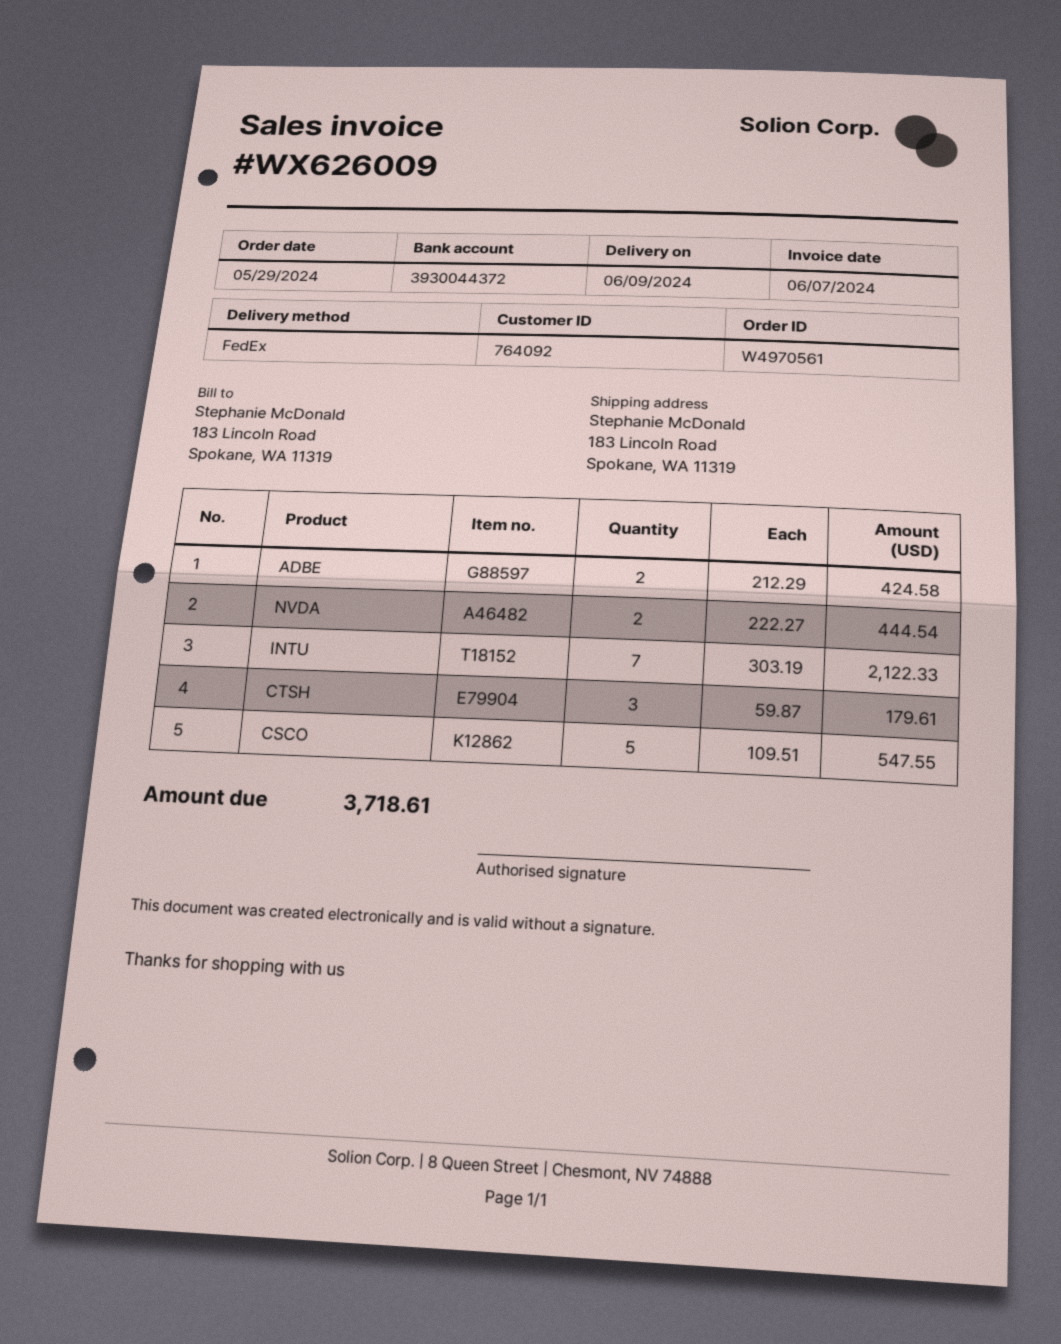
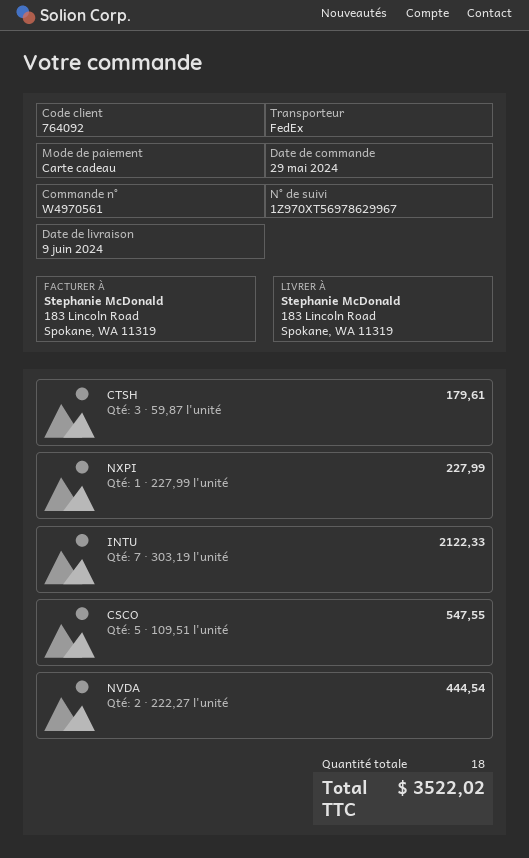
ADBE: 2 x 212.29 = 424.58 -> none
NXPI: none -> 1 x 227.99 = 227.99
total: 3718.61 -> 3522.02

